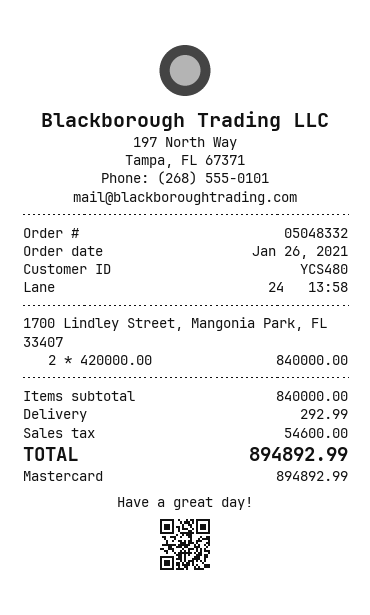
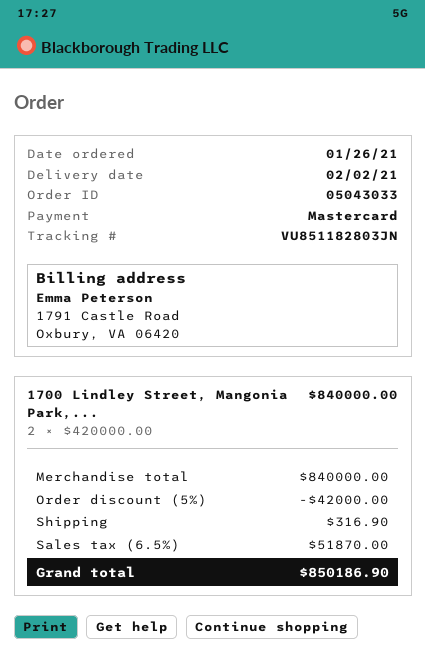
order number: 05048332 -> 05043033
discount: none -> 5% = 42000.00
shipping: 292.99 -> 316.90
tax: 54600.00 -> 51870.00
total: 894892.99 -> 850186.90

